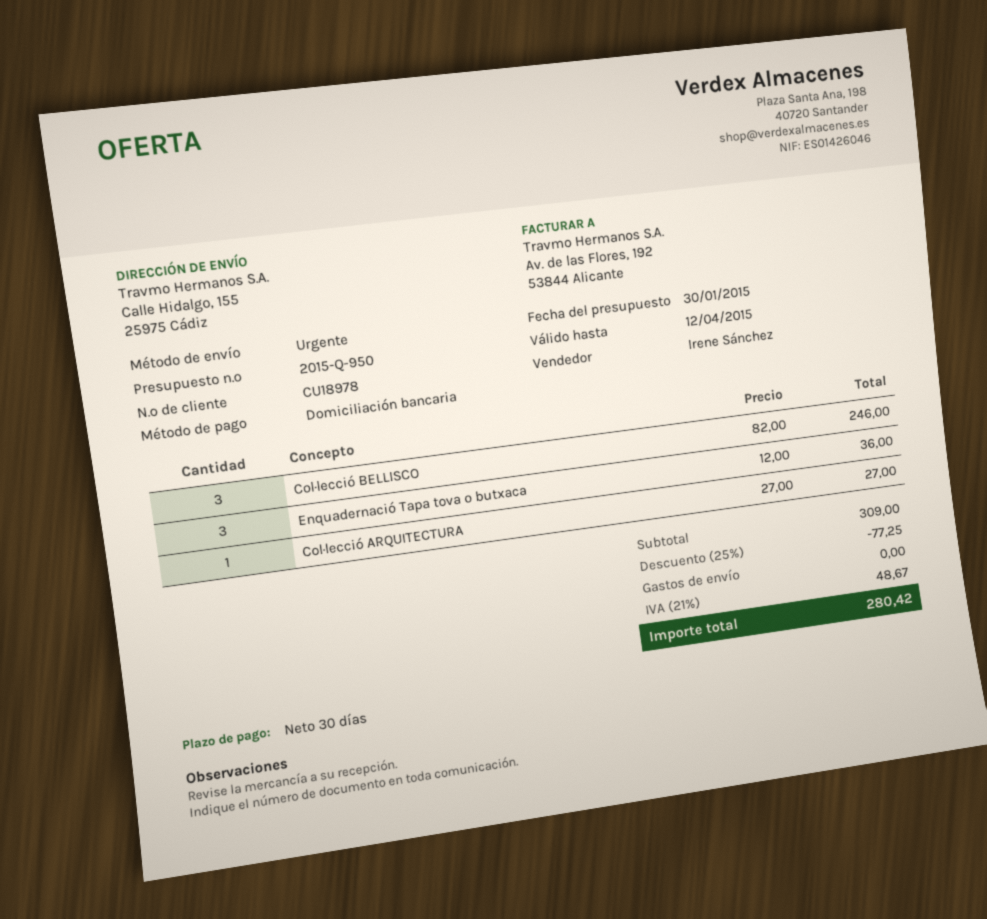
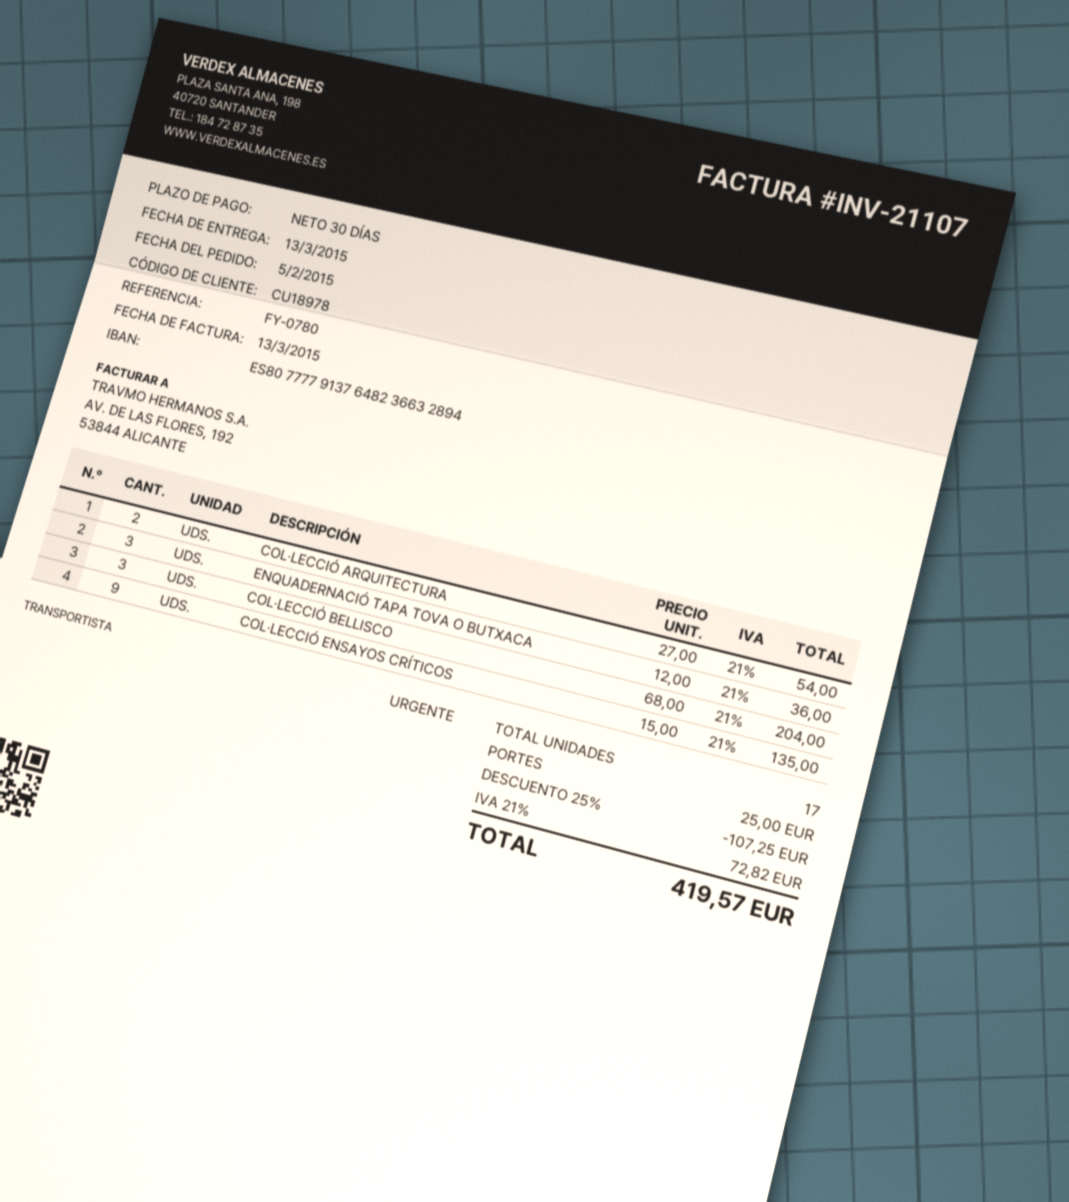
Col·lecció BELLISCO: 3 x 82.00 = 246.00 -> 3 x 68.00 = 204.00
Col·lecció ARQUITECTURA: 1 x 27.00 = 27.00 -> 2 x 27.00 = 54.00
COL·LECCIÓ ENSAYOS CRÍTICOS: none -> 9 x 15.00 = 135.00
discount: 25% = 77.25 -> 25% = 107.25
shipping: 0.00 -> 25.00
tax: 21% = 48.67 -> 21% = 72.82
total: 280.42 -> 419.57

